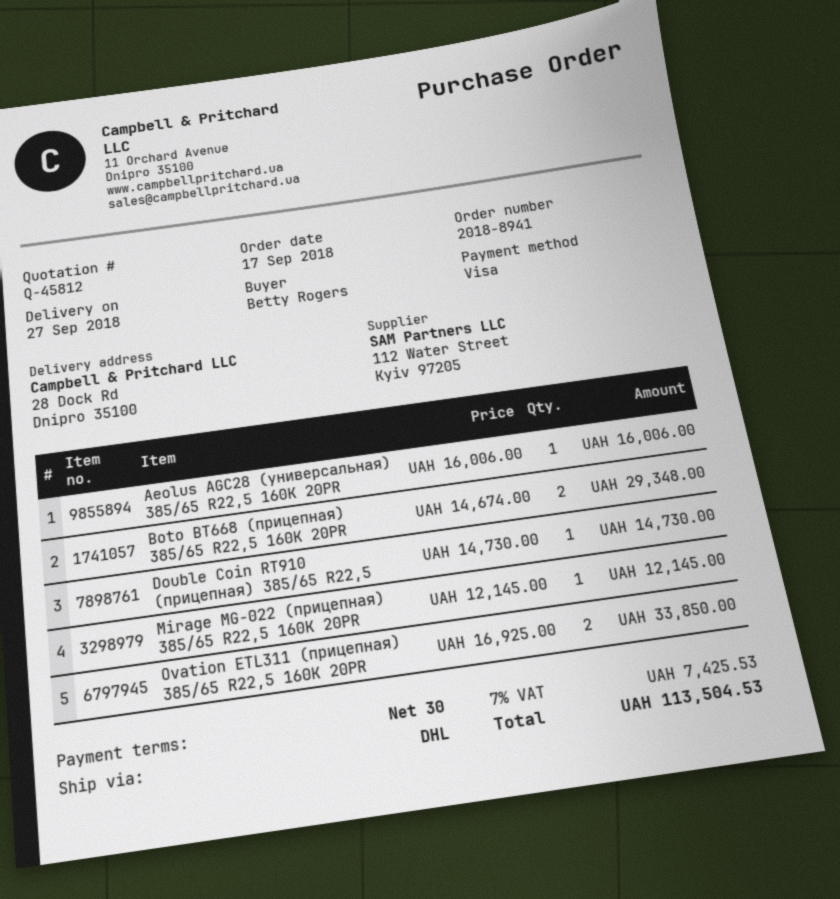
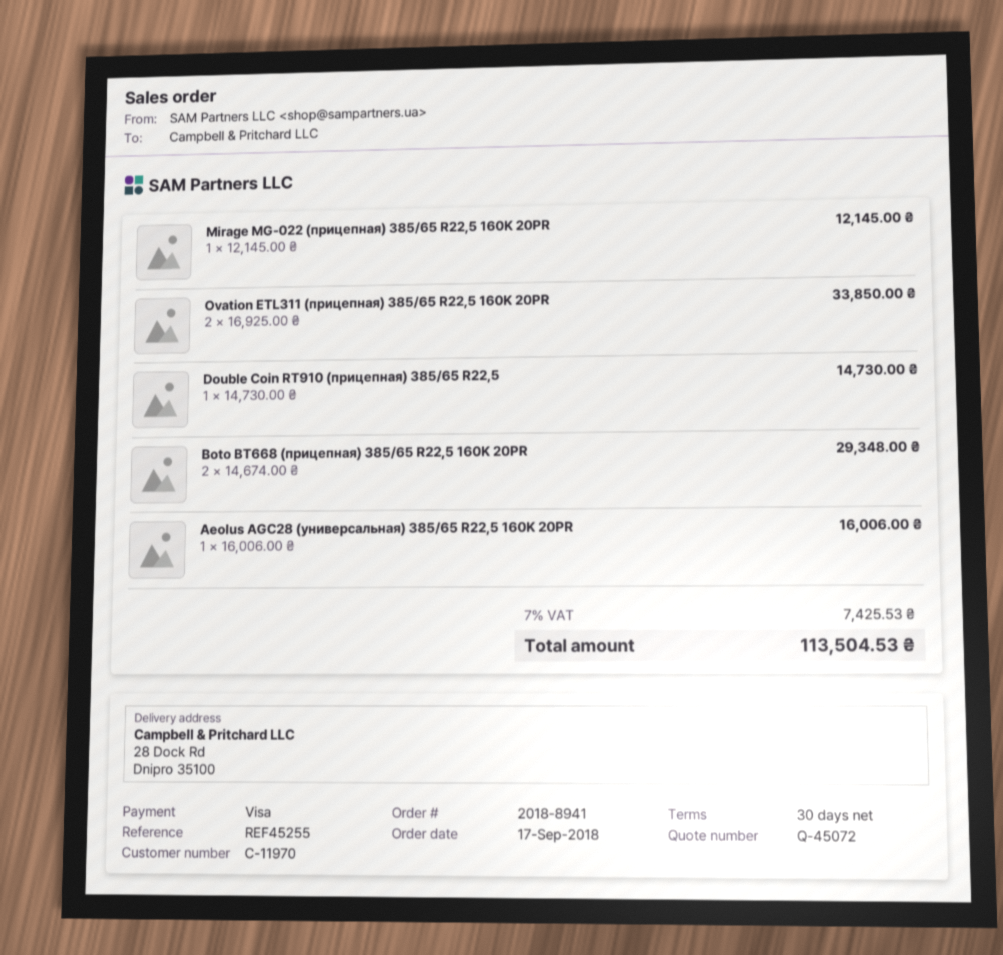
quote number: Q-45812 -> Q-45072

